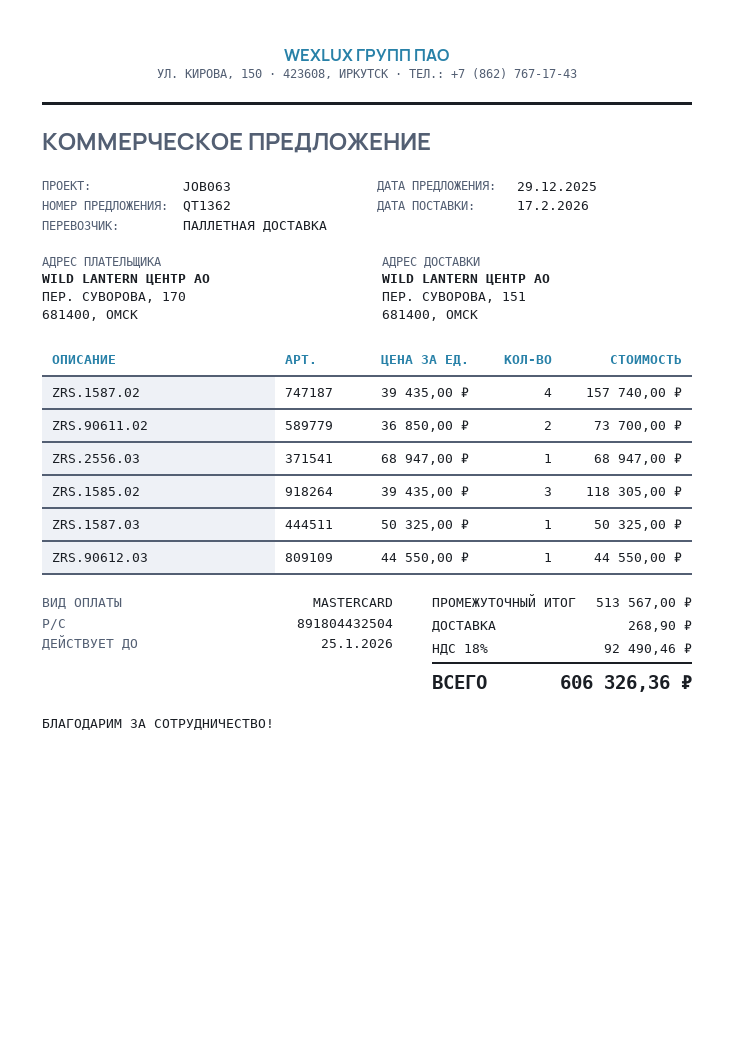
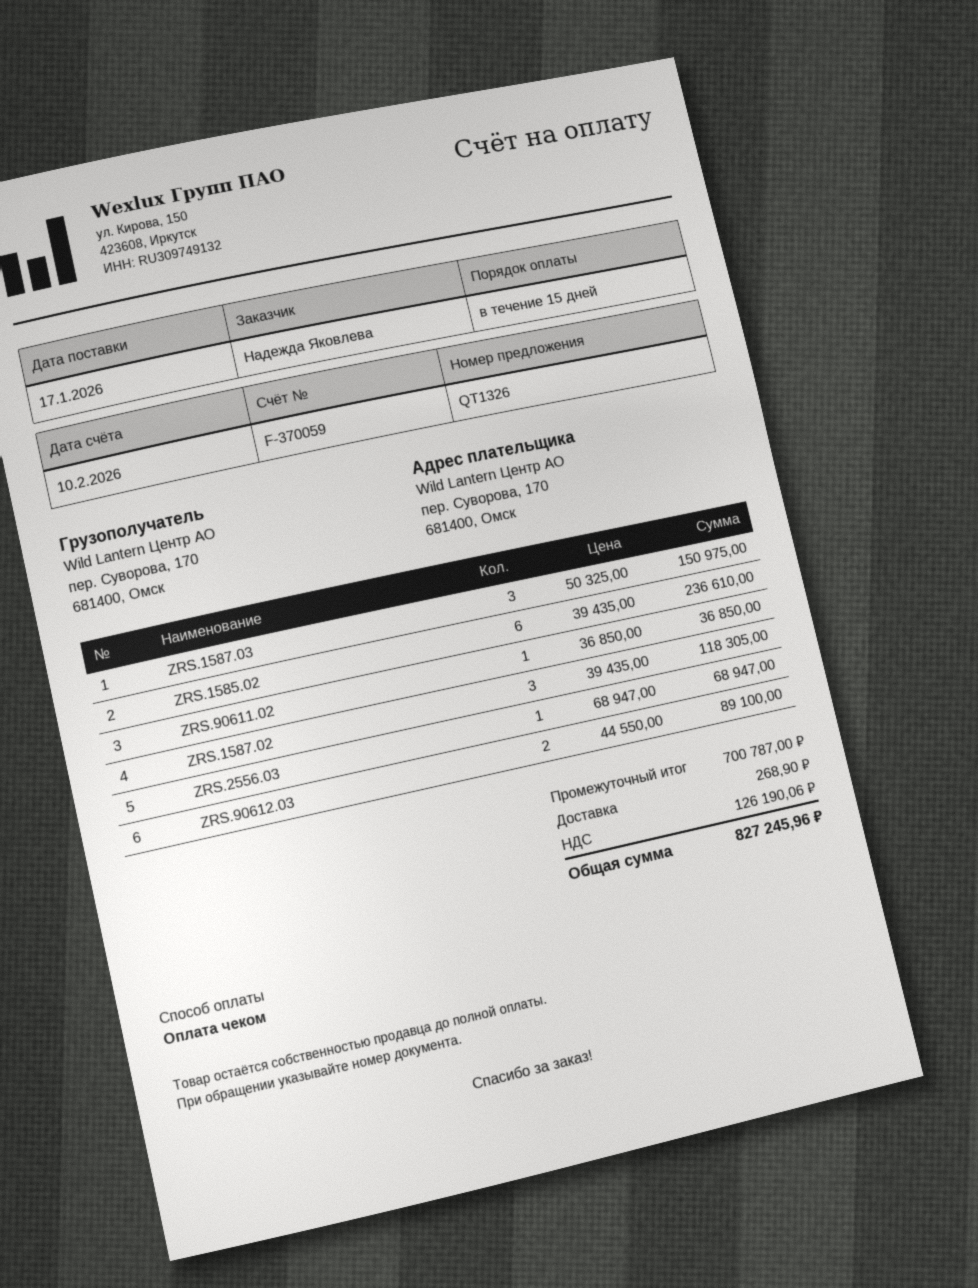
quote number: QT1362 -> QT1326
delivery date: 2026-02-17 -> 2026-01-17
payment method: Mastercard -> cheque
ship to: ПЕР. СУВОРОВА, 151, 681400, ОМСК -> пер. Суворова, 170, 681400, Омск
ZRS.1587.02: 4 x 39435.00 = 157740.00 -> 3 x 39435.00 = 118305.00
ZRS.90611.02: 2 x 36850.00 = 73700.00 -> 1 x 36850.00 = 36850.00
ZRS.1585.02: 3 x 39435.00 = 118305.00 -> 6 x 39435.00 = 236610.00
ZRS.1587.03: 1 x 50325.00 = 50325.00 -> 3 x 50325.00 = 150975.00
ZRS.90612.03: 1 x 44550.00 = 44550.00 -> 2 x 44550.00 = 89100.00
subtotal: 513567.00 -> 700787.00
tax: 92490.46 -> 126190.06
total: 606326.36 -> 827245.96

